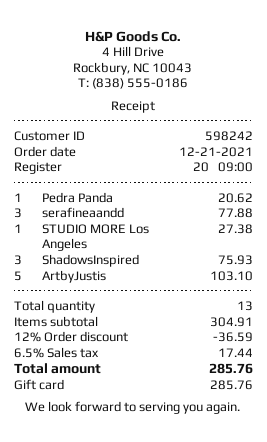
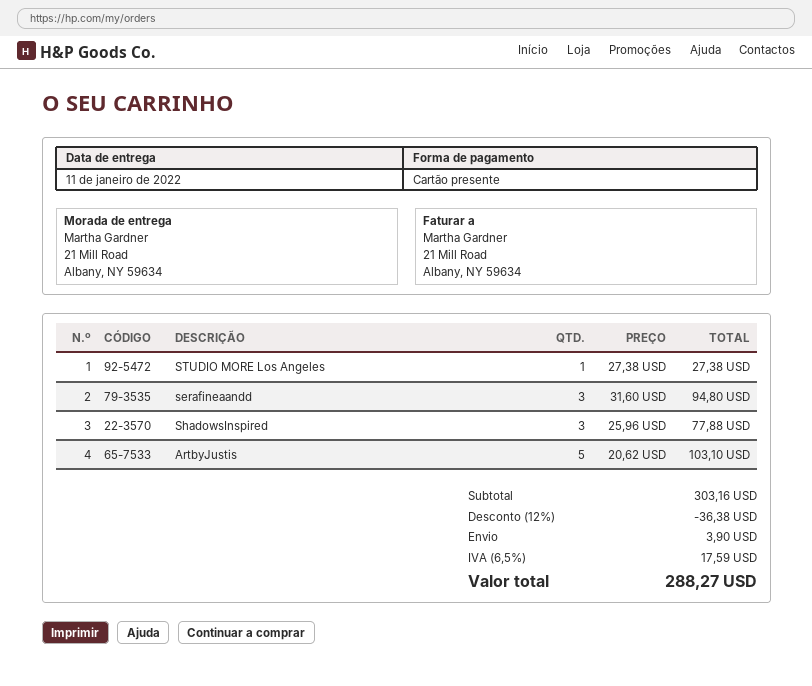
Pedra Panda: 1 for 20.62 -> none
serafineaandd: 3 for 77.88 -> 3 for 94.80
ShadowsInspired: 3 for 75.93 -> 3 for 77.88
subtotal: 304.91 -> 303.16
discount: 12% = 36.59 -> 12% = 36.38
shipping: none -> 3.90
tax: 6.5% = 17.44 -> 6.5% = 17.59
total: 285.76 -> 288.27

